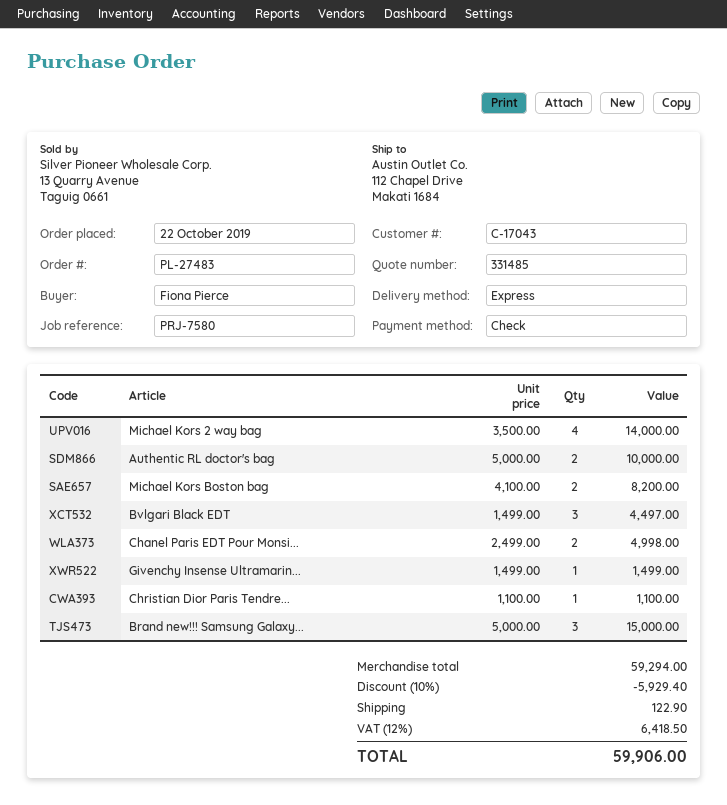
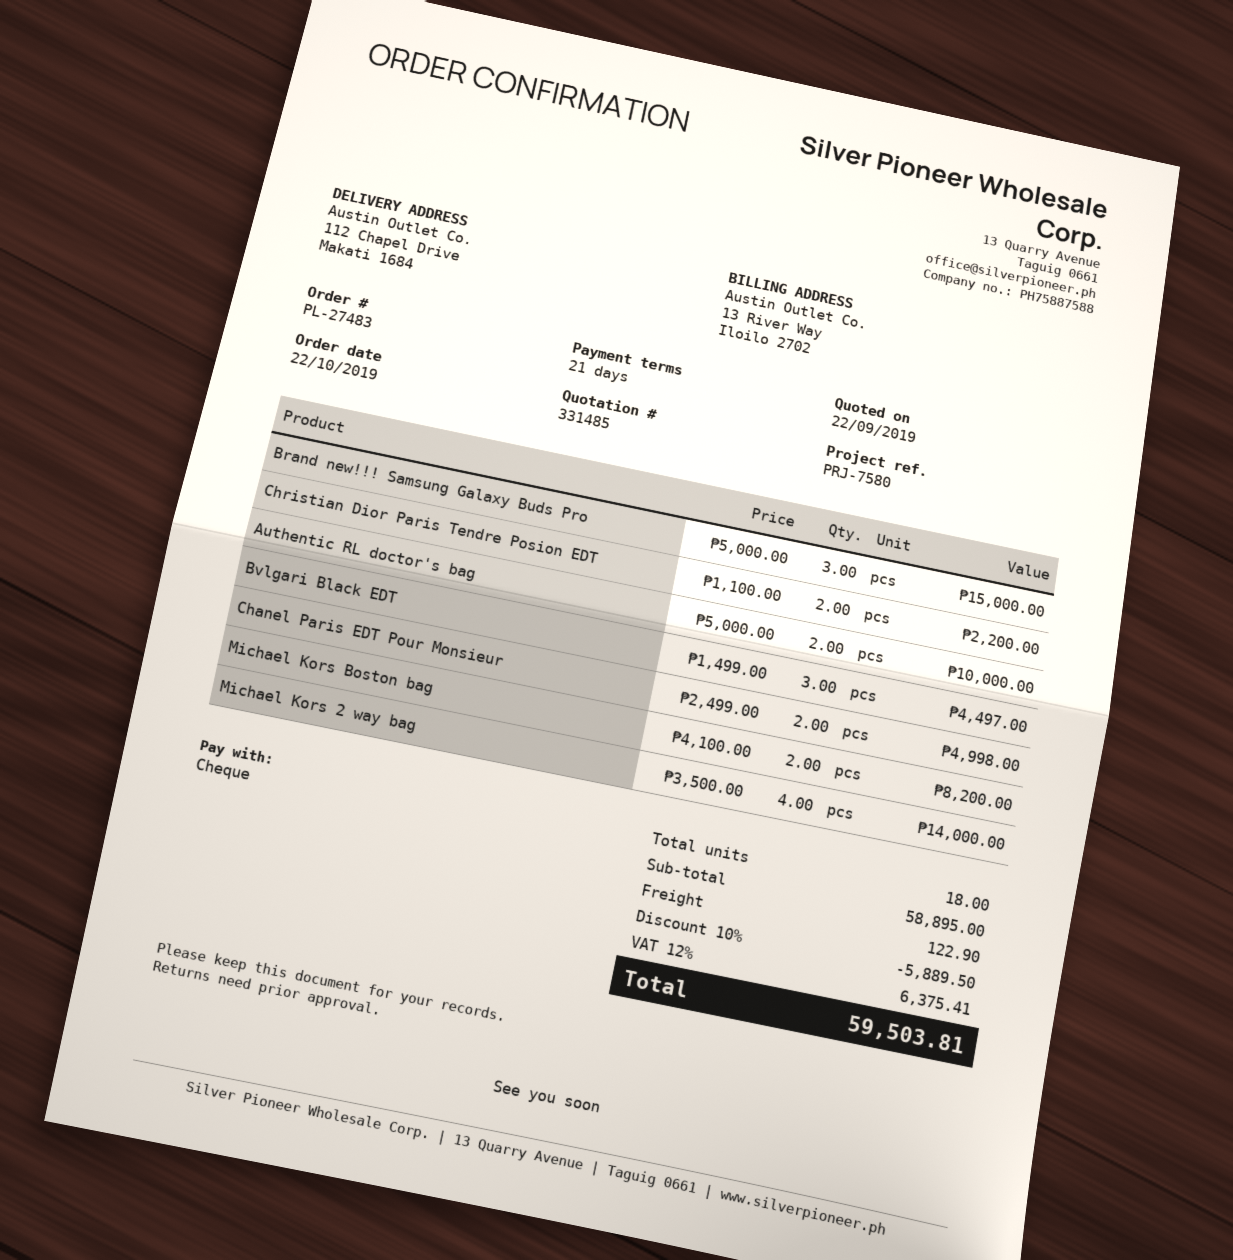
Givenchy Insense Ultramarin...: 1 x 1499.00 = 1499.00 -> none
Christian Dior Paris Tendre...: 1 x 1100.00 = 1100.00 -> 2 x 1100.00 = 2200.00
subtotal: 59294.00 -> 58895.00
discount: 10% = 5929.40 -> 10% = 5889.50
tax: 12% = 6418.50 -> 12% = 6375.41
total: 59906.00 -> 59503.81

